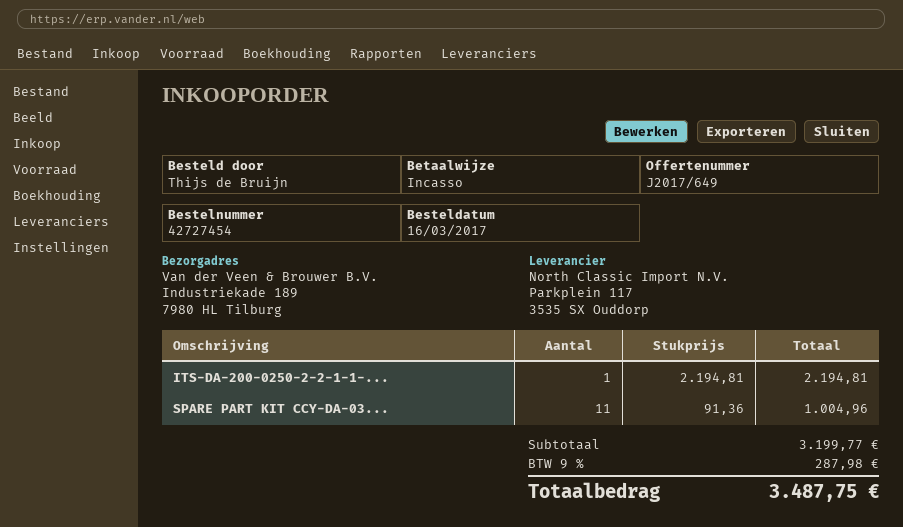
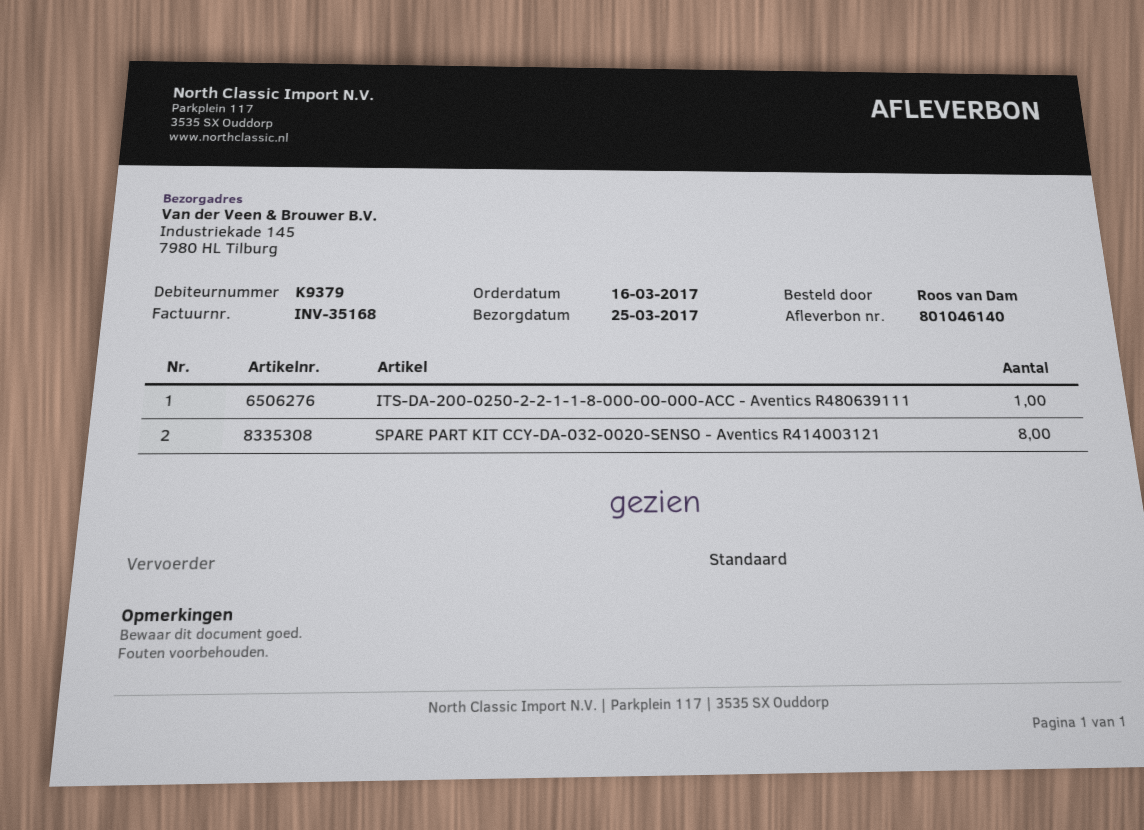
ordered by: Thijs de Bruijn -> Roos van Dam
ship to: Industriekade 189, 7980 HL Tilburg -> Industriekade 145, 7980 HL Tilburg
SPARE PART KIT CCY-DA-03...: 11 -> 8

